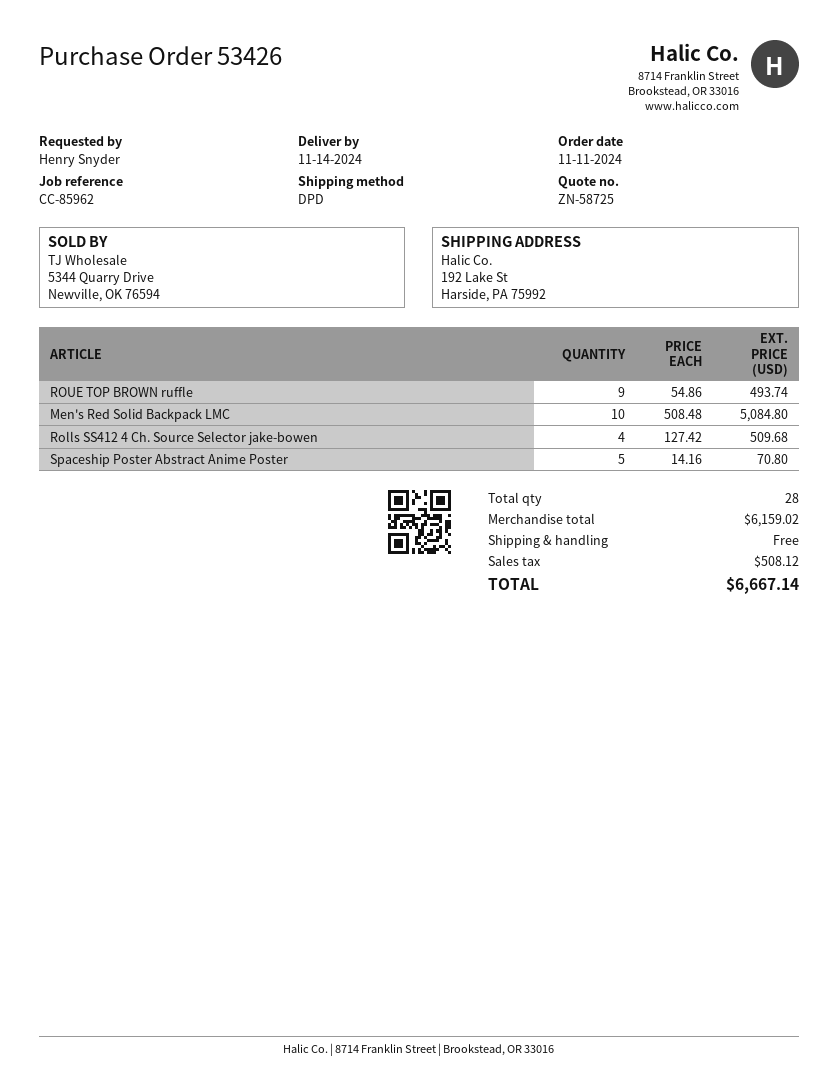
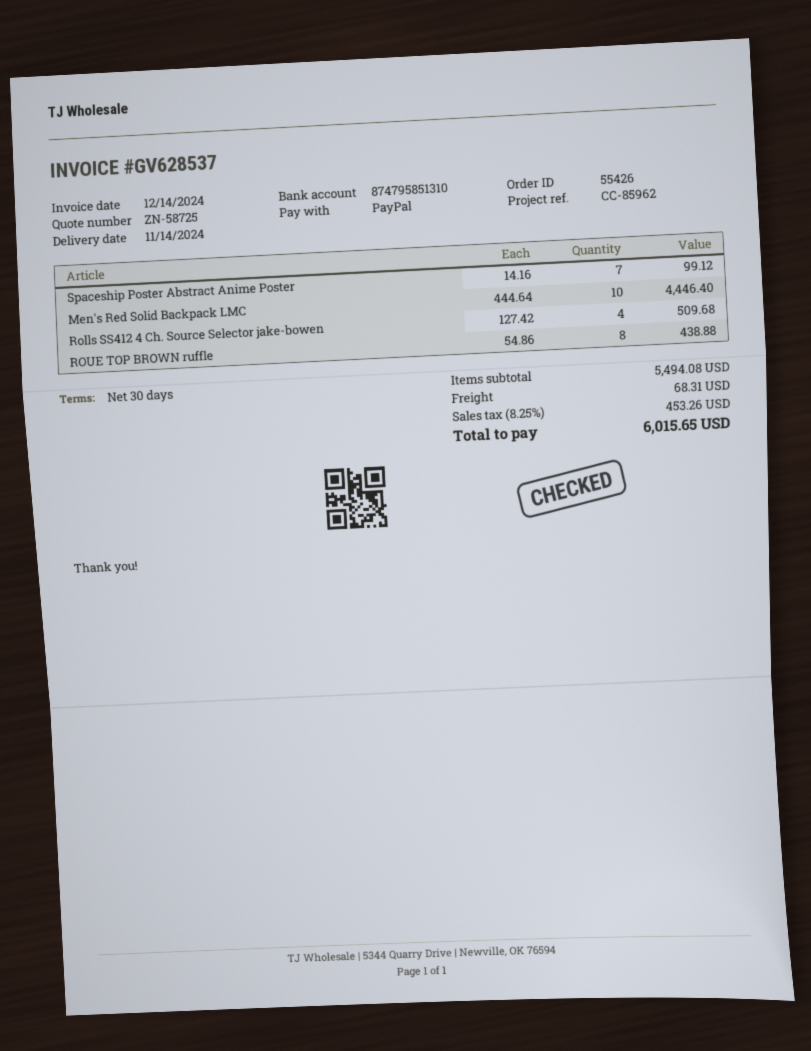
order number: 53426 -> 55426
ROUE TOP BROWN ruffle: 9 x 54.86 = 493.74 -> 8 x 54.86 = 438.88
Men's Red Solid Backpack LMC: 10 x 508.48 = 5084.80 -> 10 x 444.64 = 4446.40
Spaceship Poster Abstract Anime Poster: 5 x 14.16 = 70.80 -> 7 x 14.16 = 99.12
subtotal: 6159.02 -> 5494.08
shipping: 0.00 -> 68.31
tax: 508.12 -> 453.26
total: 6667.14 -> 6015.65

